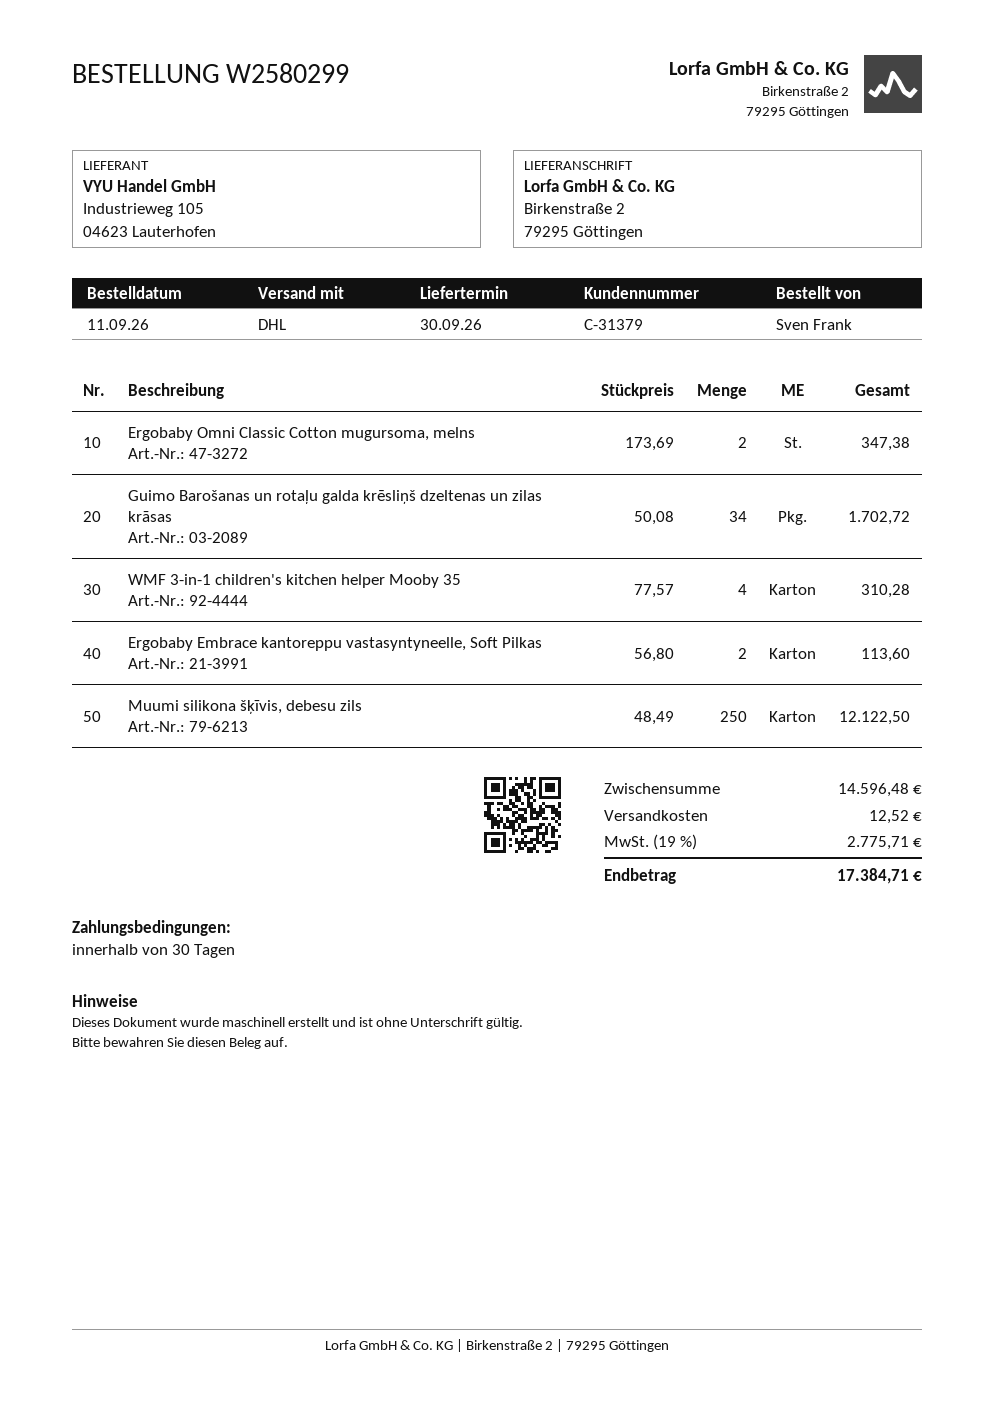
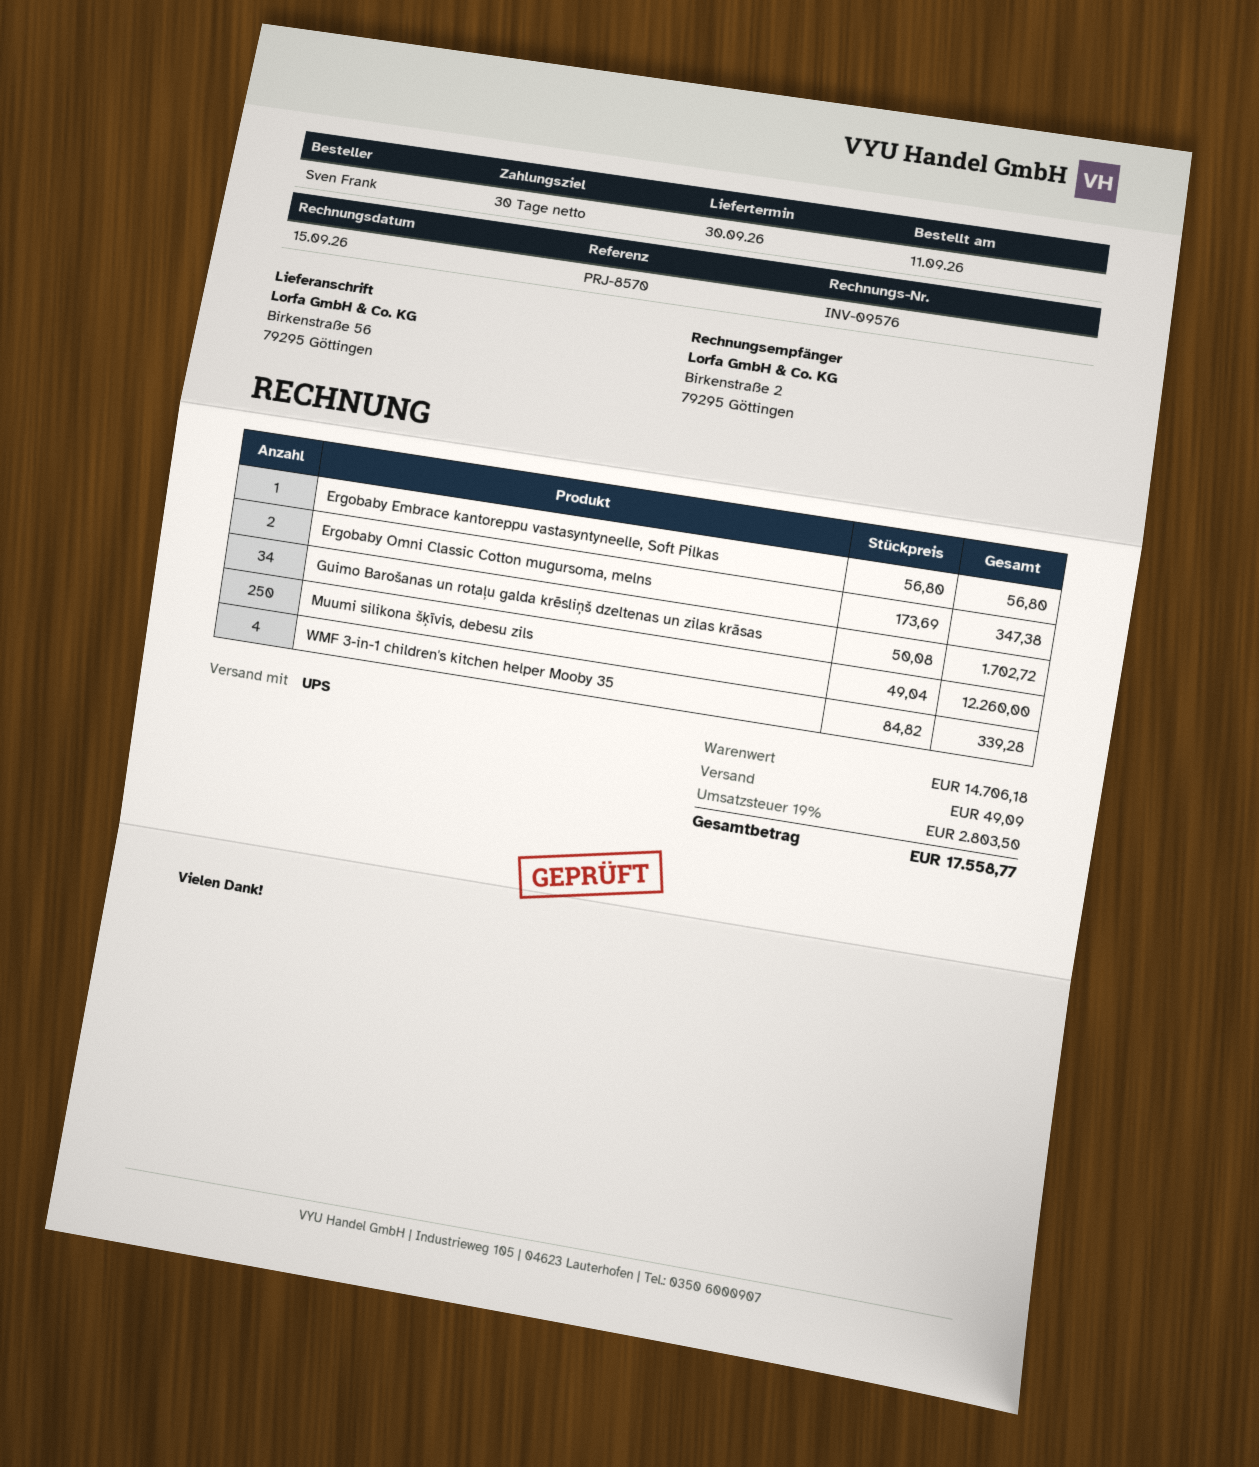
shipping method: DHL -> UPS
ship to: Birkenstraße 2, 79295 Göttingen -> Birkenstraße 56, 79295 Göttingen
WMF 3-in-1 children's kitchen helper Mooby 35: 4 x 77.57 = 310.28 -> 4 x 84.82 = 339.28
Ergobaby Embrace kantoreppu vastasyntyneelle, Soft Pilkas: 2 x 56.80 = 113.60 -> 1 x 56.80 = 56.80
Muumi silikona šķīvis, debesu zils: 250 x 48.49 = 12122.50 -> 250 x 49.04 = 12260.00
subtotal: 14596.48 -> 14706.18
shipping: 12.52 -> 49.09
tax: 19% = 2775.71 -> 19% = 2803.50
total: 17384.71 -> 17558.77

